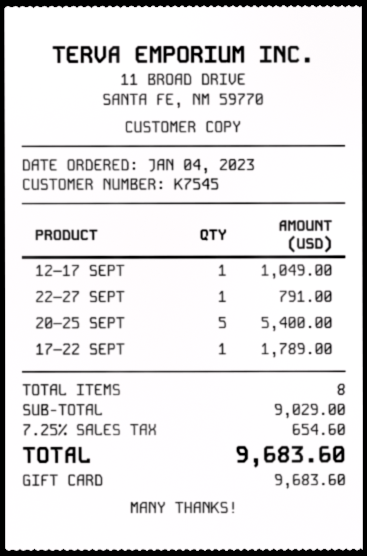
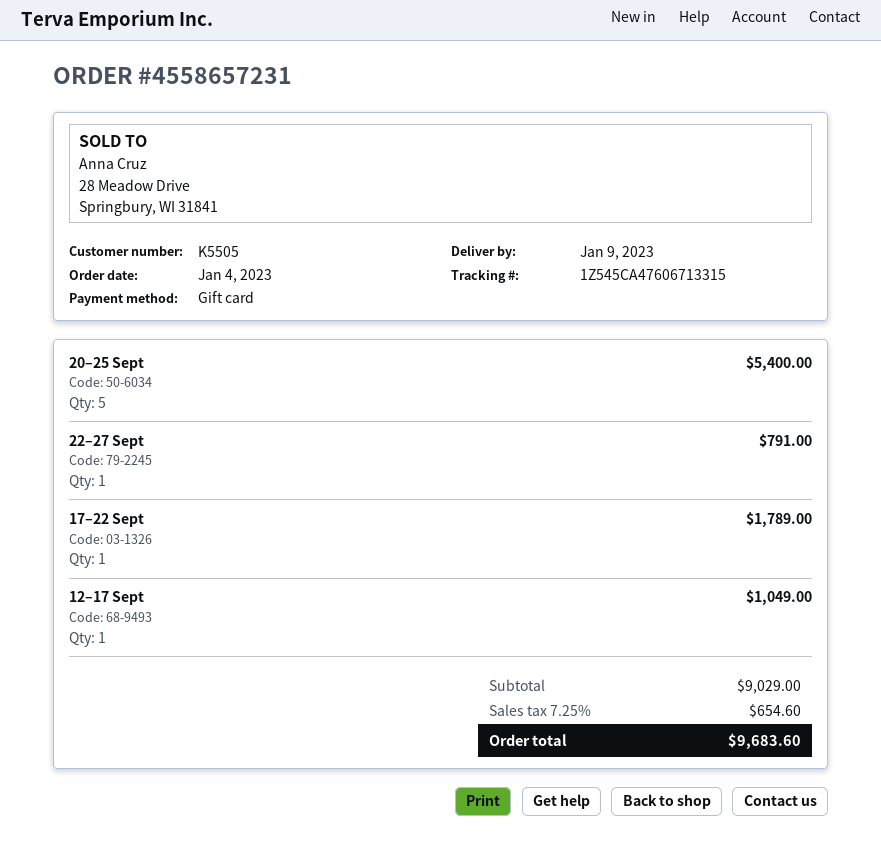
customer number: K7545 -> K5505

